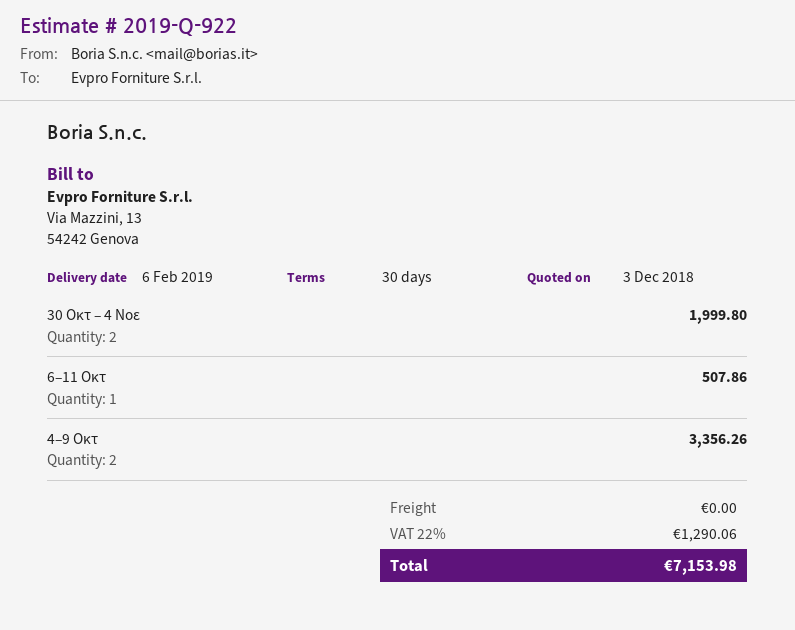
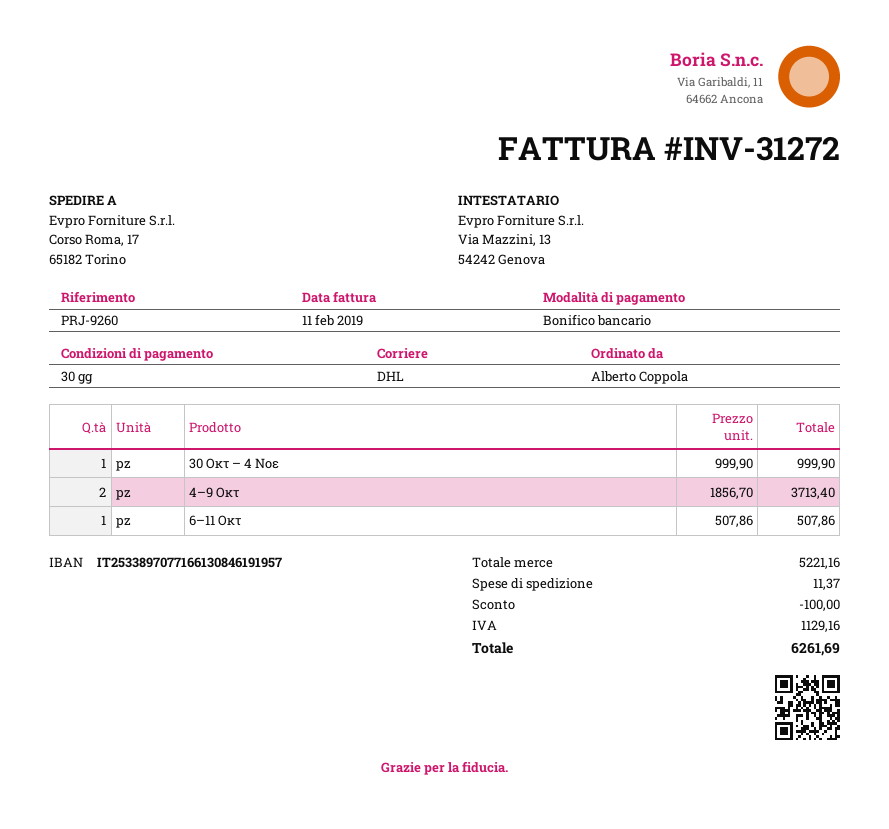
30 Οκτ – 4 Νοε: 2 for 1999.80 -> 1 for 999.90
4–9 Οκτ: 2 for 3356.26 -> 2 for 3713.40
discount: none -> 100.00
shipping: 0.00 -> 11.37
tax: 1290.06 -> 1129.16
total: 7153.98 -> 6261.69

